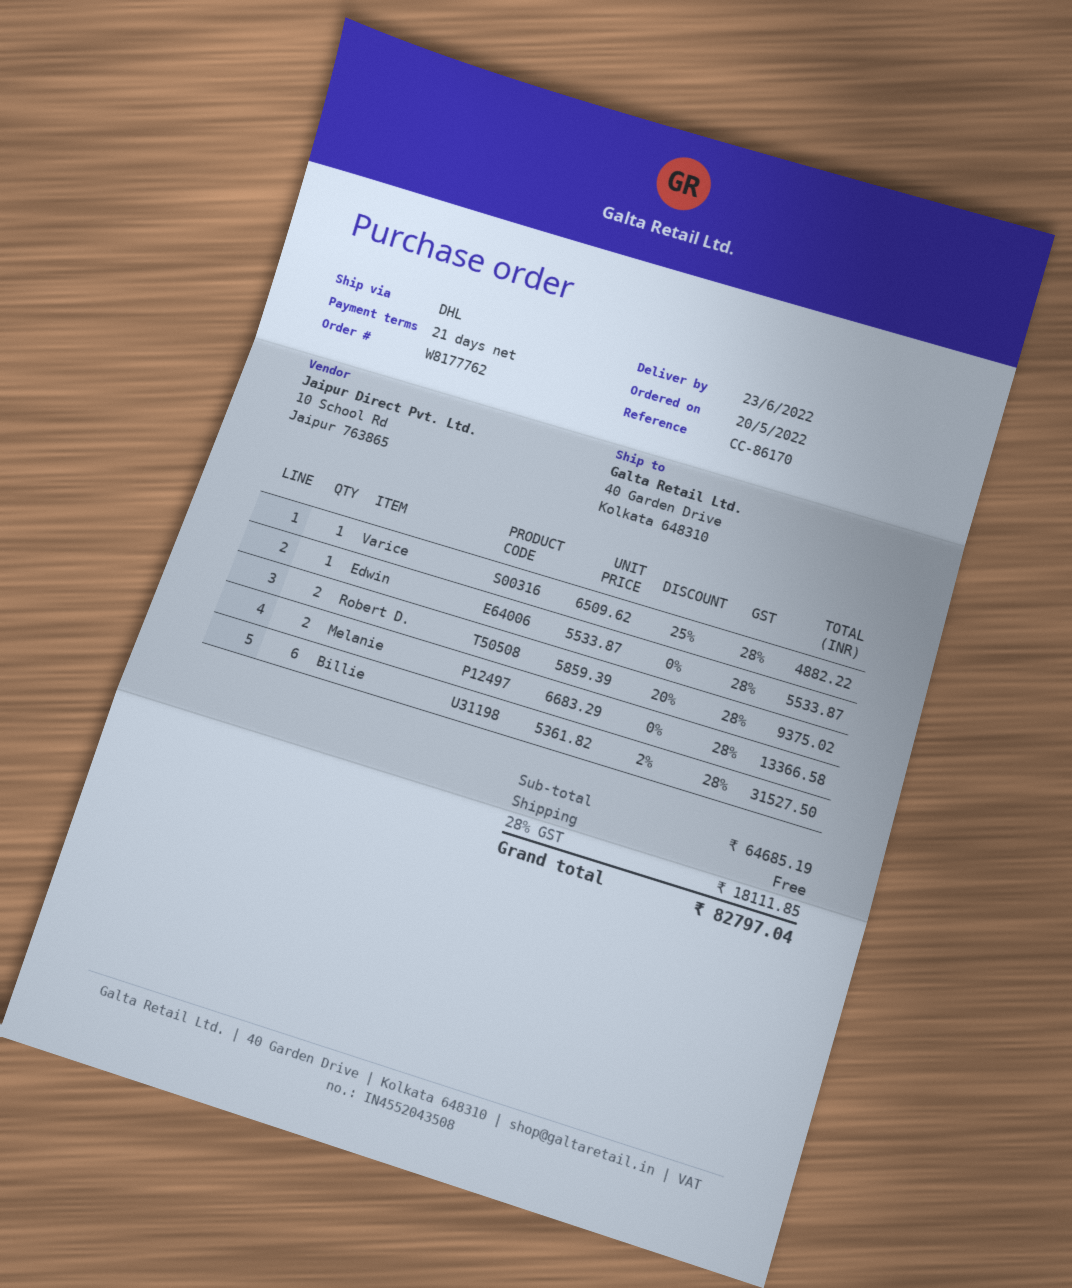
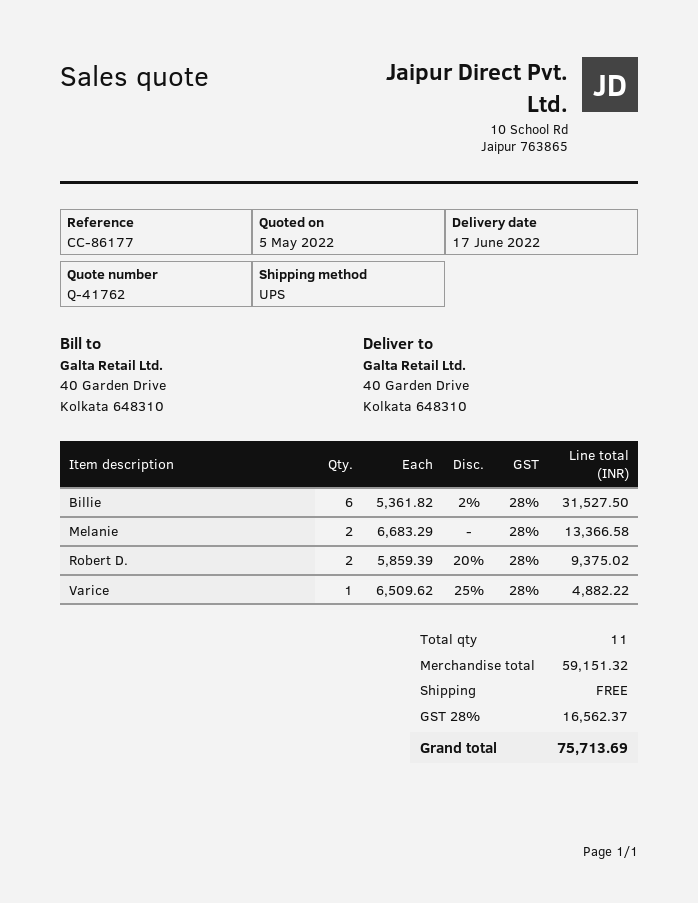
delivery date: 2022-06-23 -> 2022-06-17
reference: CC-86170 -> CC-86177
shipping method: DHL -> UPS
Edwin: 1 x 5533.87 = 5533.87 -> none
subtotal: 64685.19 -> 59151.32
tax: 28% = 18111.85 -> 28% = 16562.37
total: 82797.04 -> 75713.69

